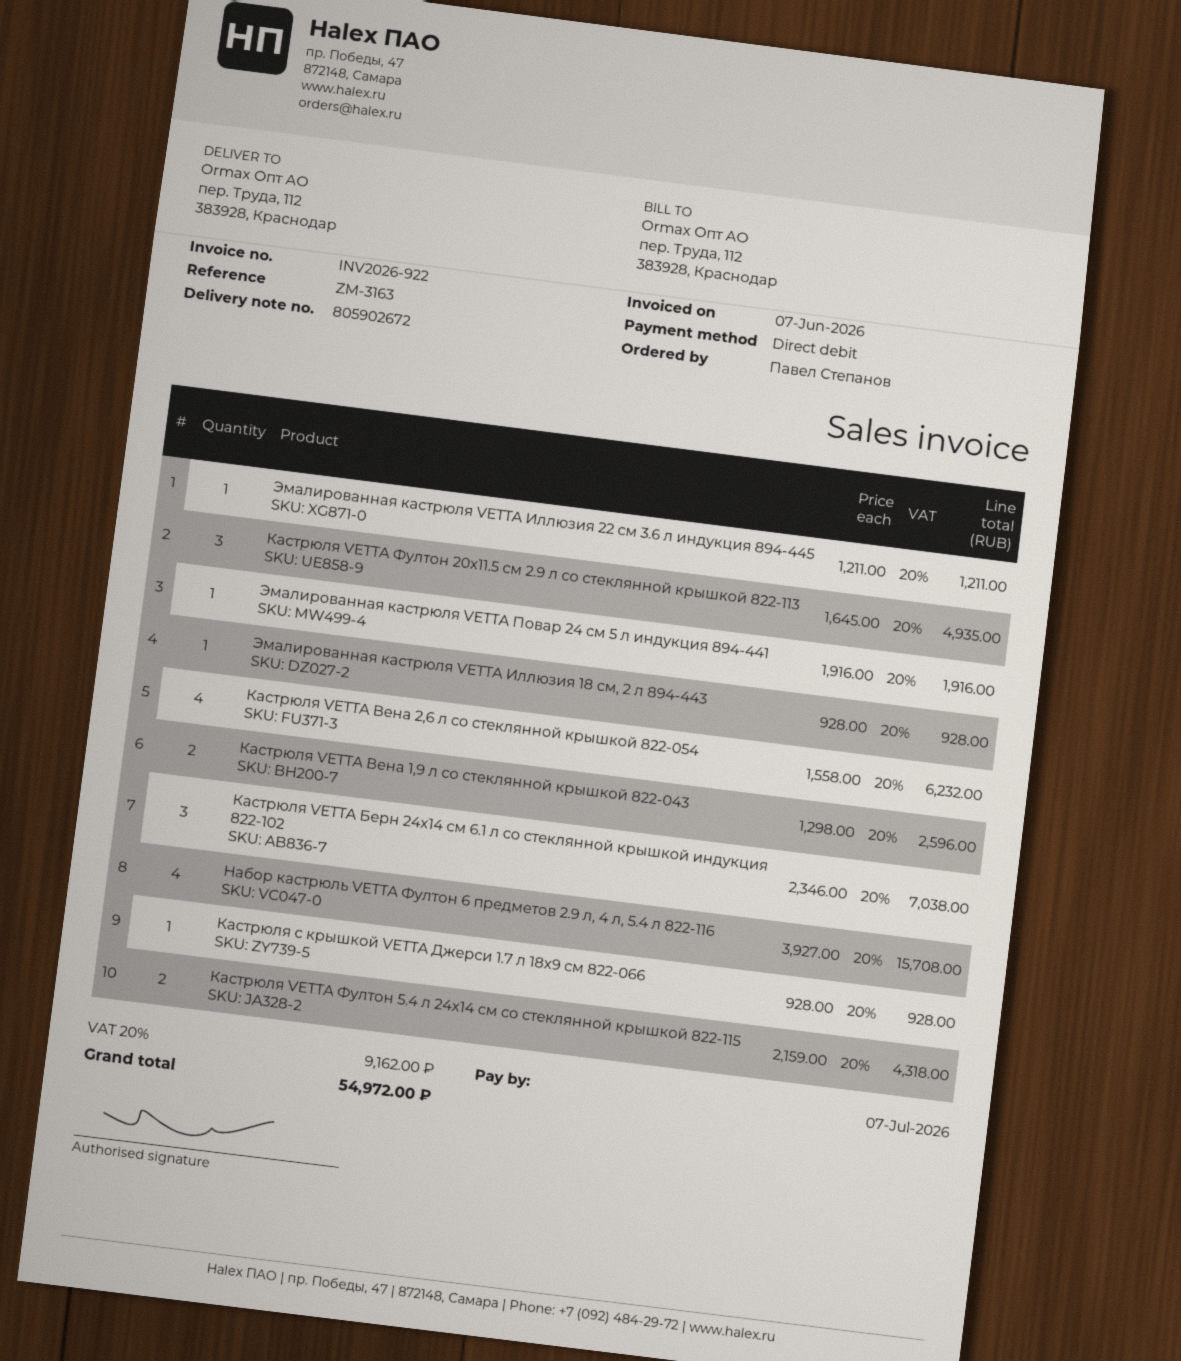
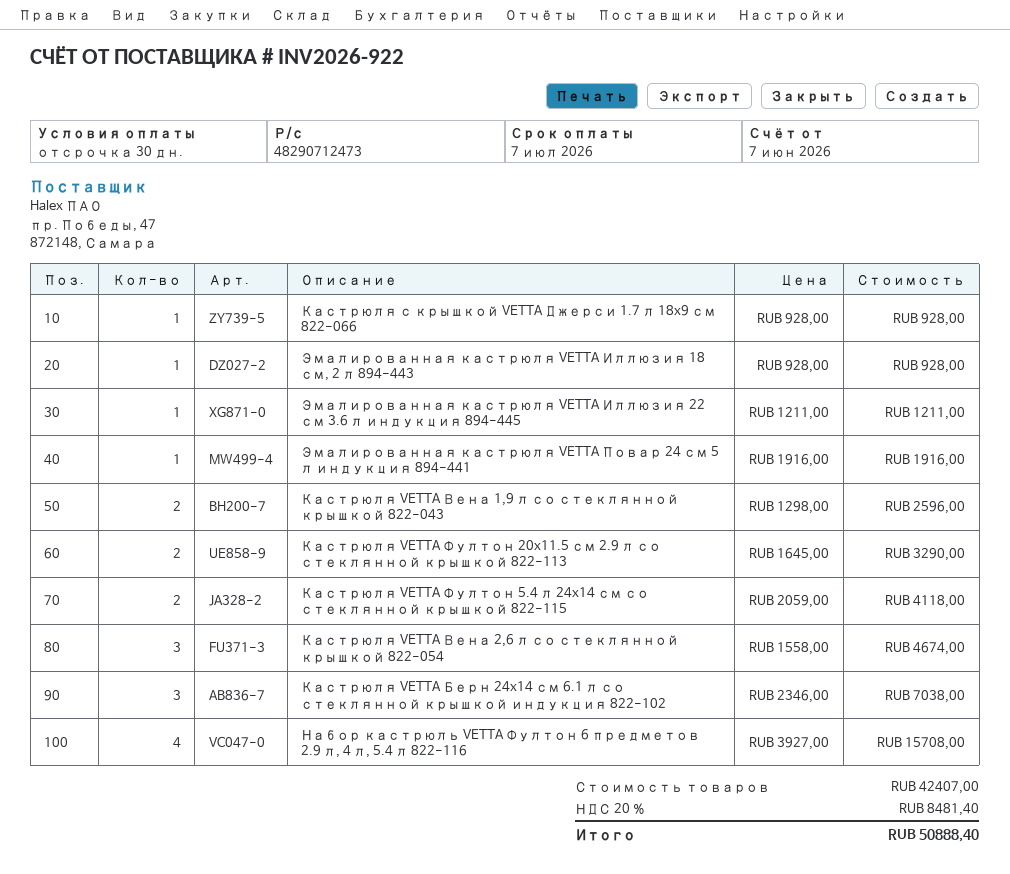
Кастрюля VETTA Фултон 20x11.5 см 2.9 л со стеклянной крышкой 822-113: 3 x 1645.00 = 4935.00 -> 2 x 1645.00 = 3290.00
Кастрюля VETTA Вена 2,6 л со стеклянной крышкой 822-054: 4 x 1558.00 = 6232.00 -> 3 x 1558.00 = 4674.00
Кастрюля VETTA Фултон 5.4 л 24x14 см со стеклянной крышкой 822-115: 2 x 2159.00 = 4318.00 -> 2 x 2059.00 = 4118.00
tax: 20% = 9162.00 -> 20% = 8481.40
total: 54972.00 -> 50888.40

